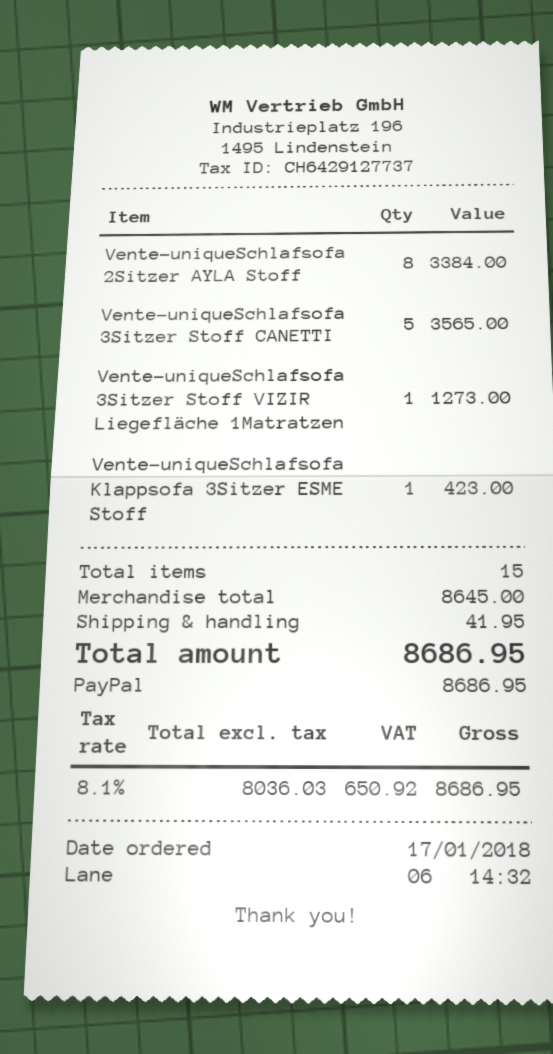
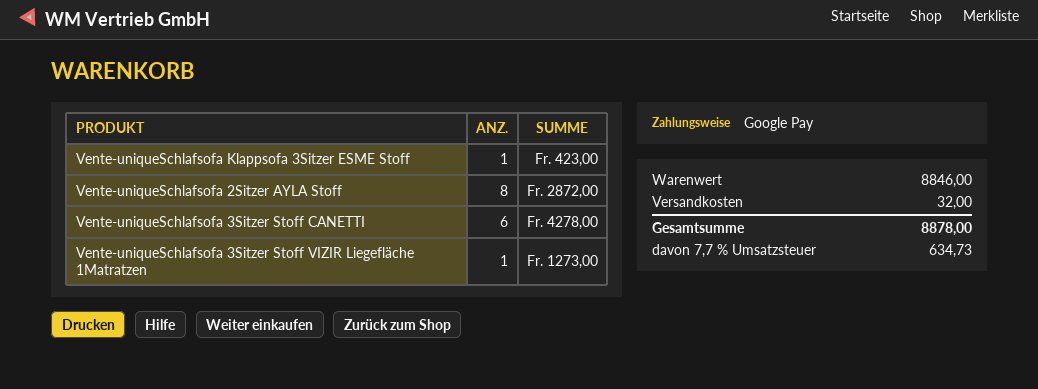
payment method: PayPal -> Google Pay
Vente-uniqueSchlafsofa 2Sitzer AYLA Stoff: 8 for 3384.00 -> 8 for 2872.00
Vente-uniqueSchlafsofa 3Sitzer Stoff CANETTI: 5 for 3565.00 -> 6 for 4278.00
subtotal: 8645.00 -> 8846.00
shipping: 41.95 -> 32.00
tax: 8.1% = 650.92 -> 7.7% = 634.73
total: 8686.95 -> 8878.00

